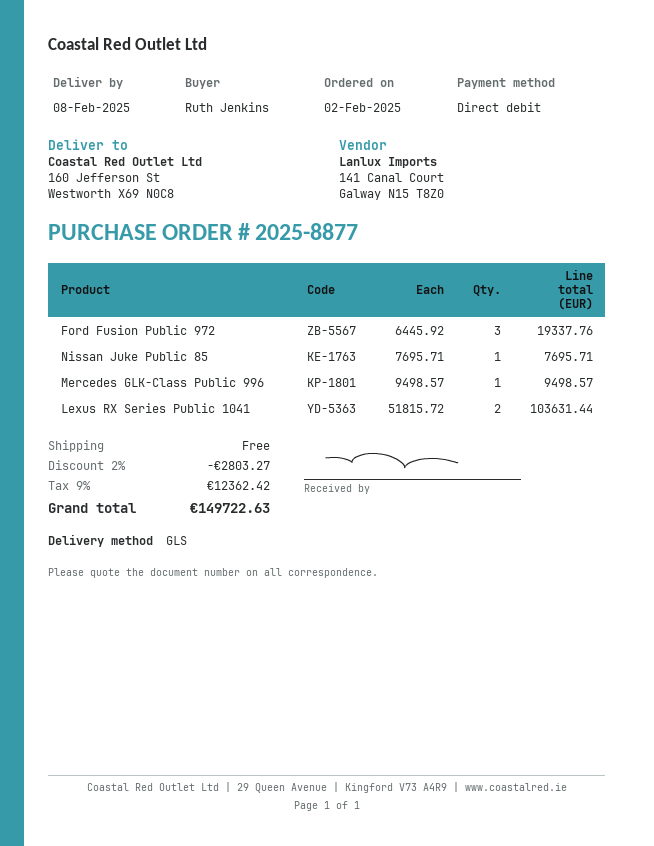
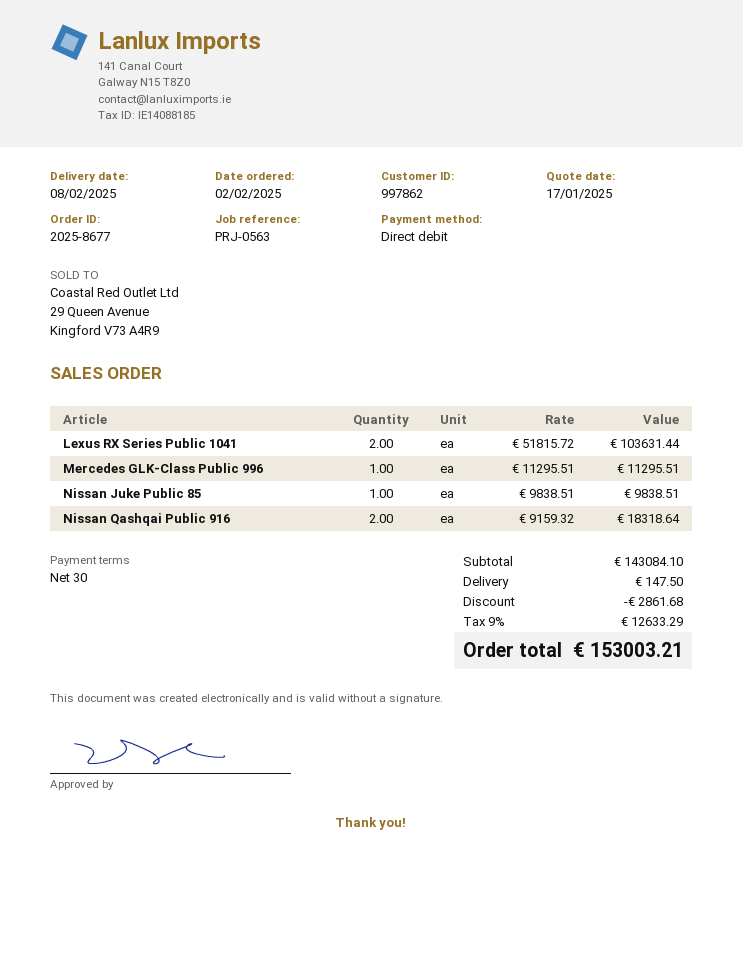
order number: 2025-8877 -> 2025-8677
Ford Fusion Public 972: 3 x 6445.92 = 19337.76 -> none
Nissan Juke Public 85: 1 x 7695.71 = 7695.71 -> 1 x 9838.51 = 9838.51
Mercedes GLK-Class Public 996: 1 x 9498.57 = 9498.57 -> 1 x 11295.51 = 11295.51
Nissan Qashqai Public 916: none -> 2 x 9159.32 = 18318.64
discount: 2803.27 -> 2861.68
shipping: 0.00 -> 147.50
tax: 9% = 12362.42 -> 9% = 12633.29
total: 149722.63 -> 153003.21

